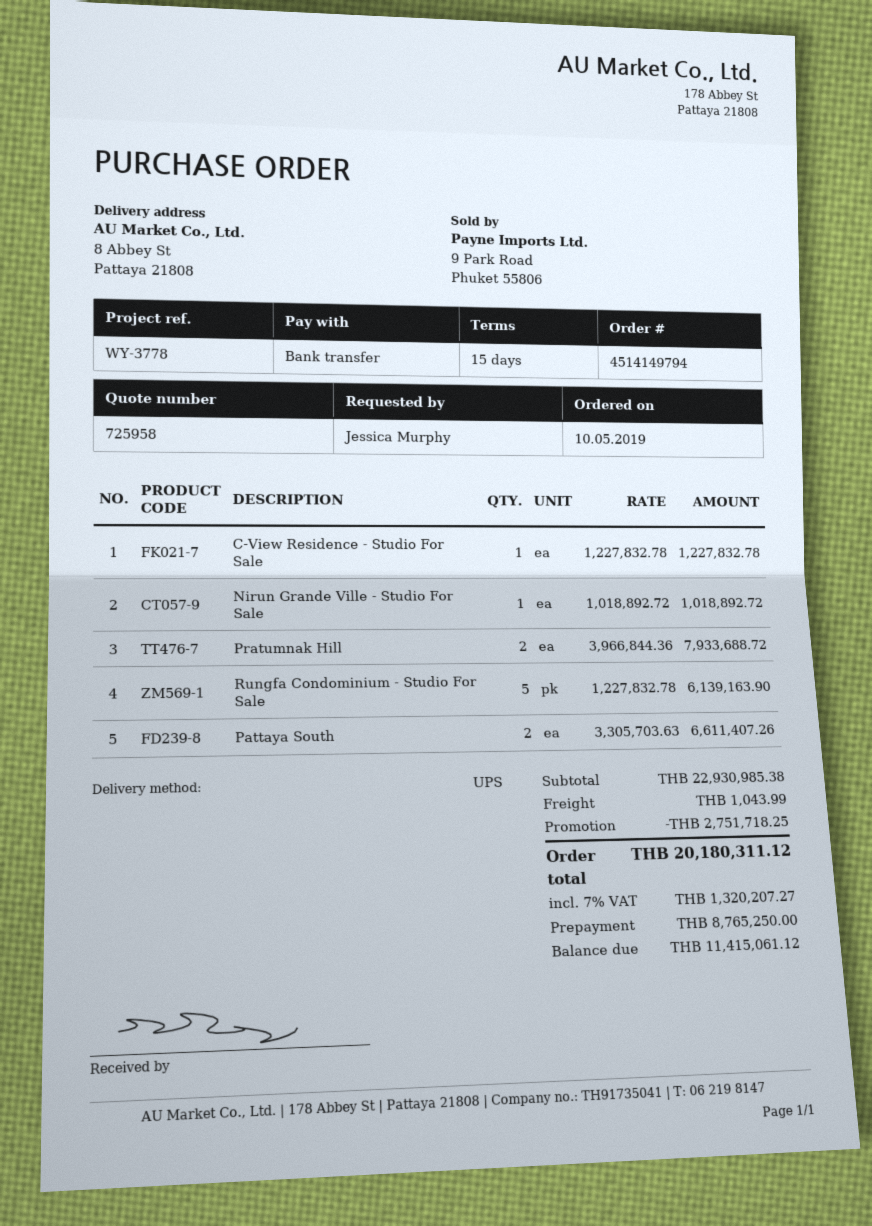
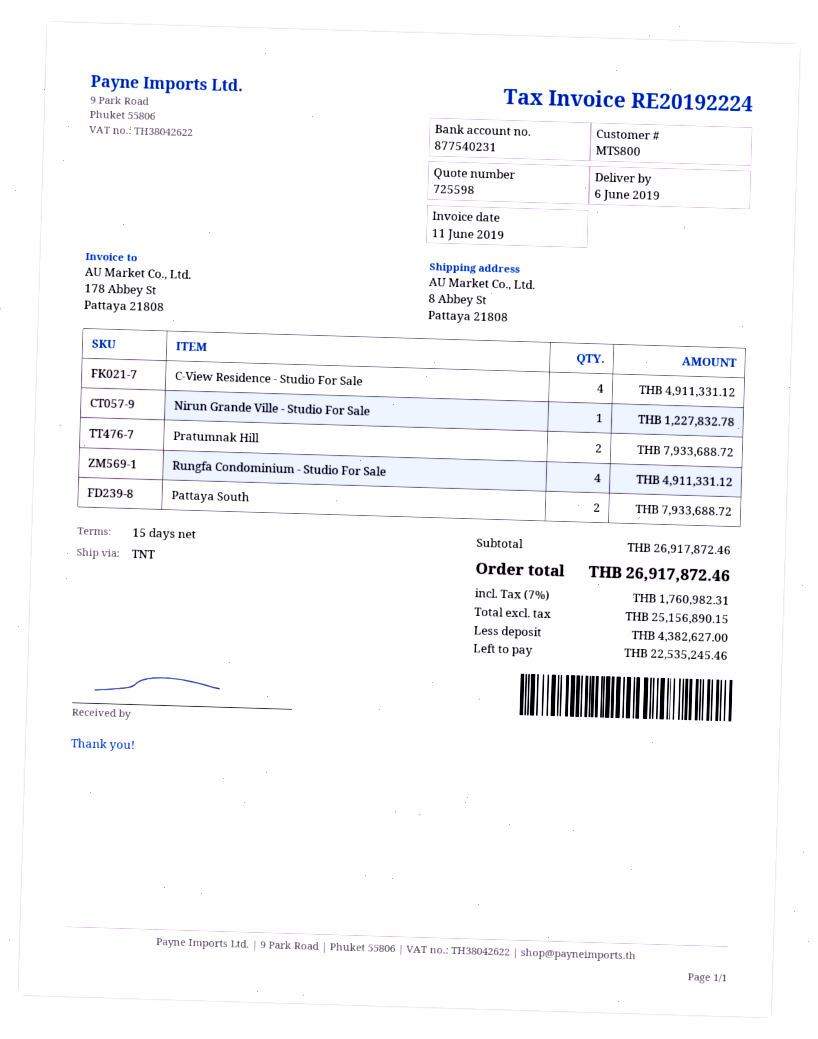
quote number: 725958 -> 725598
shipping method: UPS -> TNT
C-View Residence - Studio For Sale: 1 for 1227832.78 -> 4 for 4911331.12
Nirun Grande Ville - Studio For Sale: 1 for 1018892.72 -> 1 for 1227832.78
Rungfa Condominium - Studio For Sale: 5 for 6139163.90 -> 4 for 4911331.12
Pattaya South: 2 for 6611407.26 -> 2 for 7933688.72
subtotal: 22930985.38 -> 26917872.46
discount: 2751718.25 -> none
shipping: 1043.99 -> none
tax: 7% = 1320207.27 -> 7% = 1760982.31
total: 20180311.12 -> 26917872.46
deposit: 8765250.00 -> 4382627.00
balance: 11415061.12 -> 22535245.46

